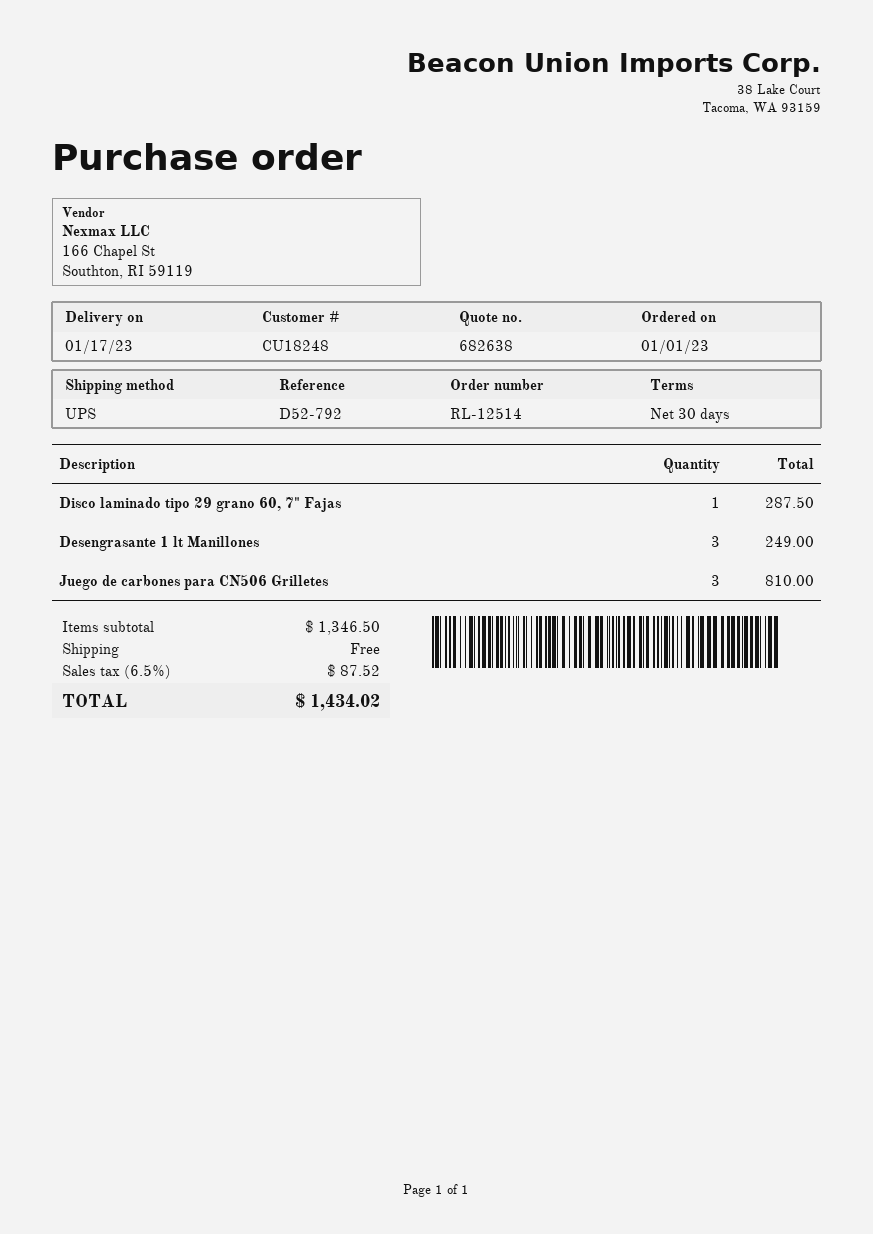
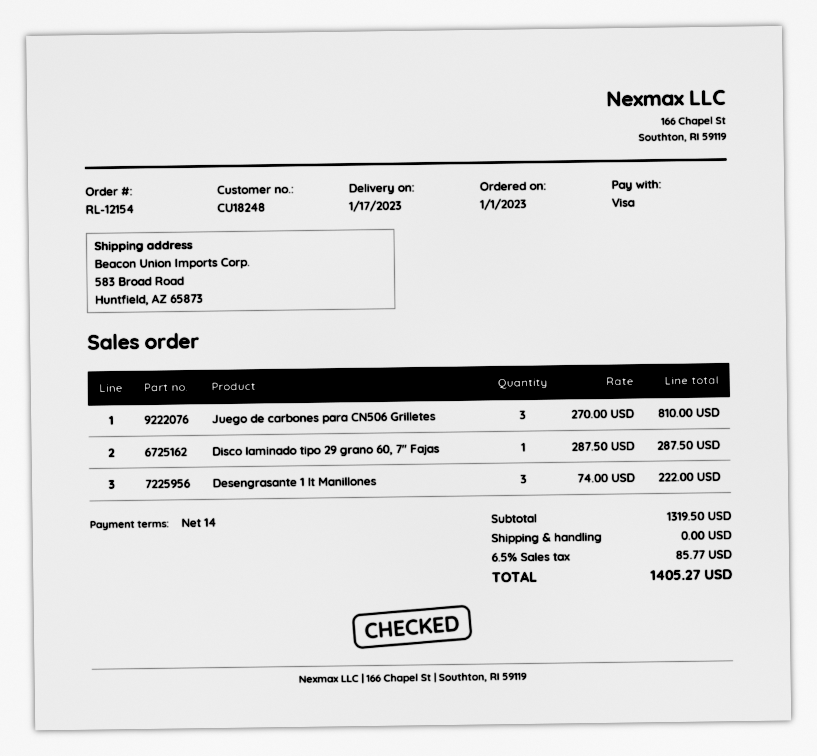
order number: RL-12514 -> RL-12154
payment terms: 30 days -> 14 days
Desengrasante 1 lt Manillones: 3 for 249.00 -> 3 for 222.00
subtotal: 1346.50 -> 1319.50
tax: 6.5% = 87.52 -> 6.5% = 85.77
total: 1434.02 -> 1405.27

